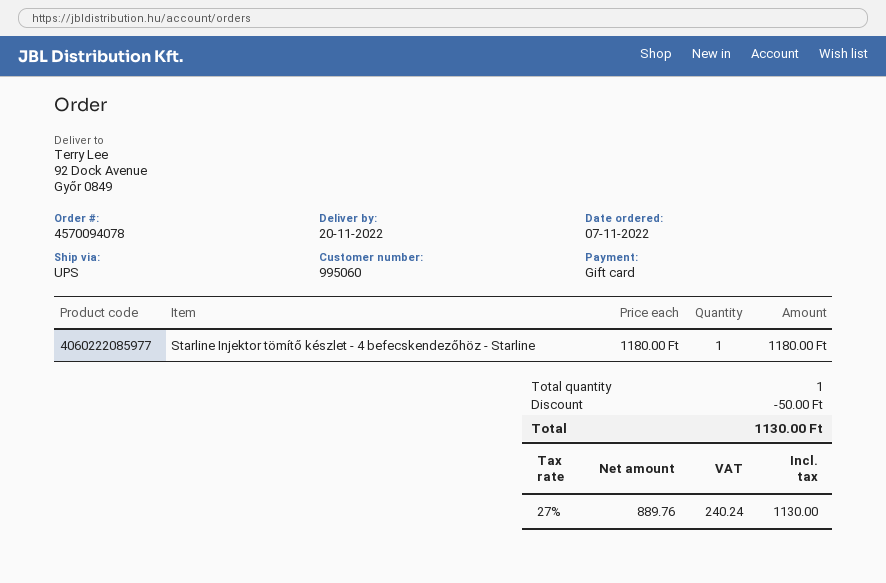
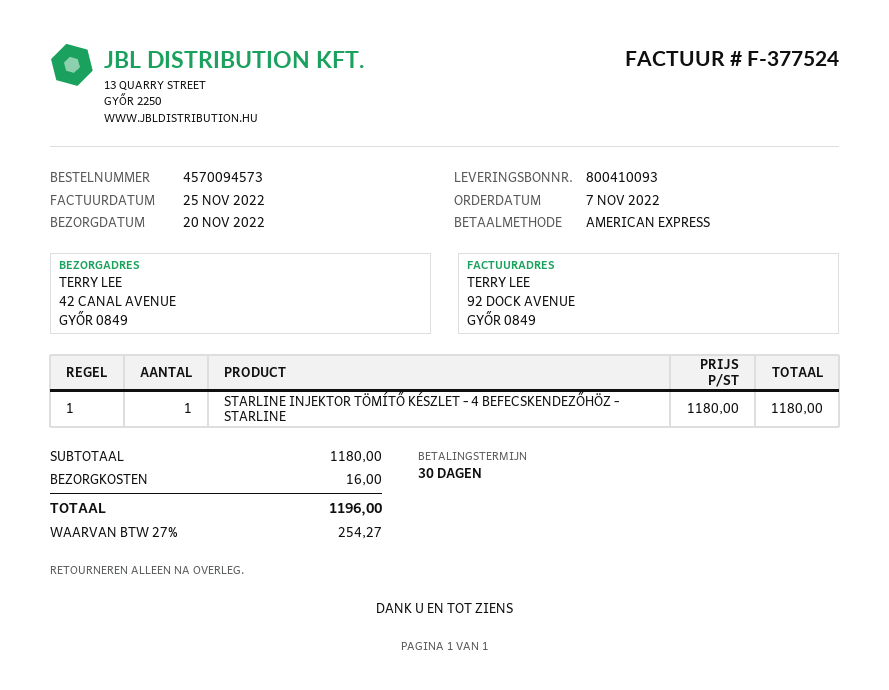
order number: 4570094078 -> 4570094573
payment method: gift card -> American Express
ship to: 92 Dock Avenue, Győr 0849 -> 42 CANAL AVENUE, GYŐR 0849
discount: 50.00 -> none
shipping: none -> 16.00
tax: 27% = 240.24 -> 27% = 254.27
total: 1130.00 -> 1196.00

